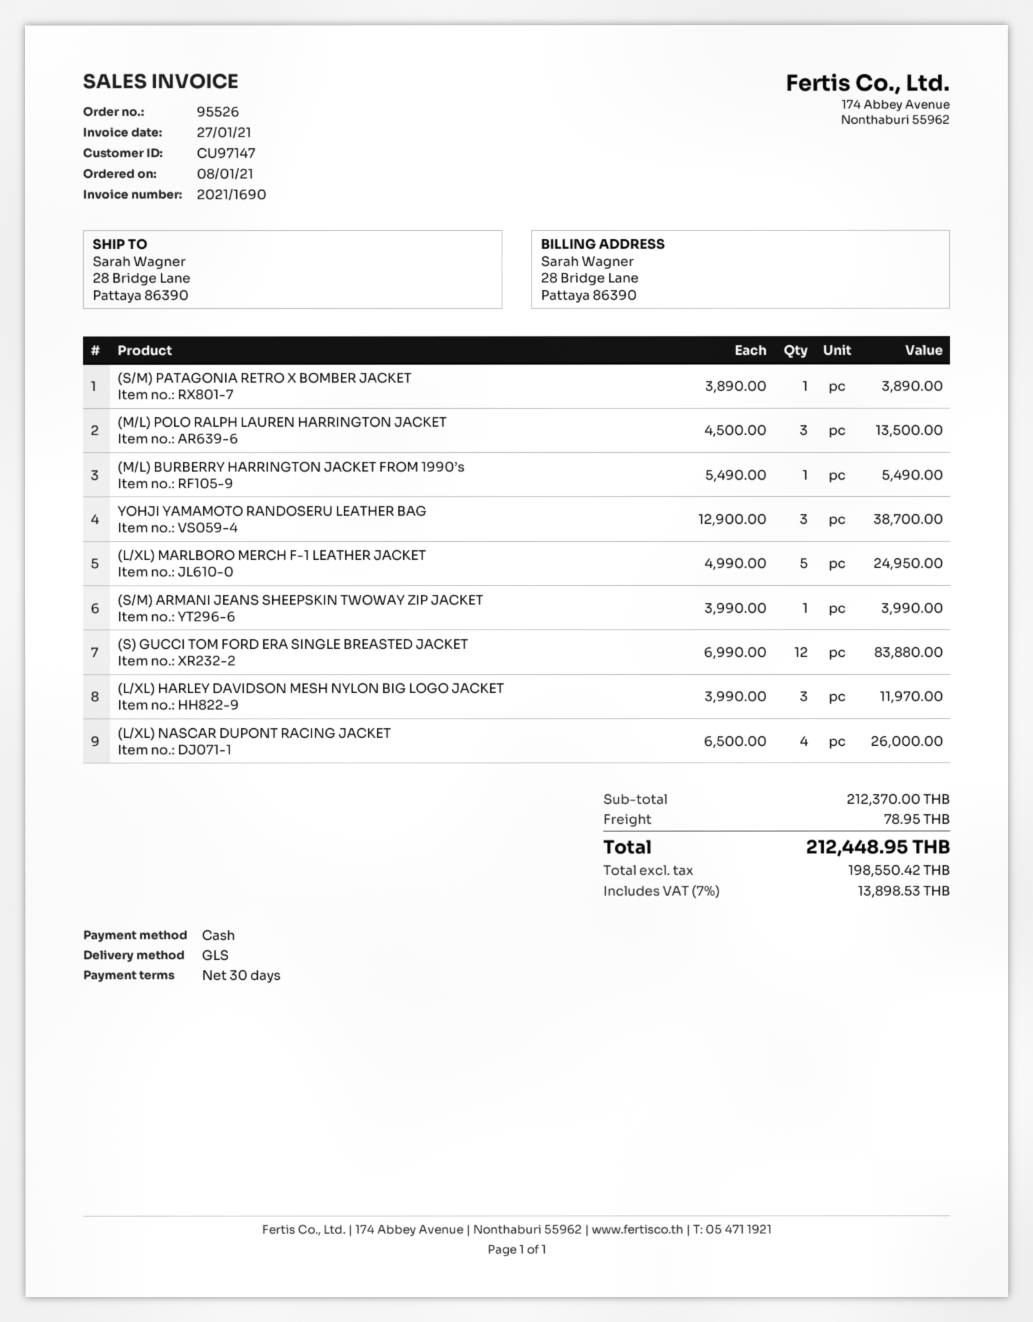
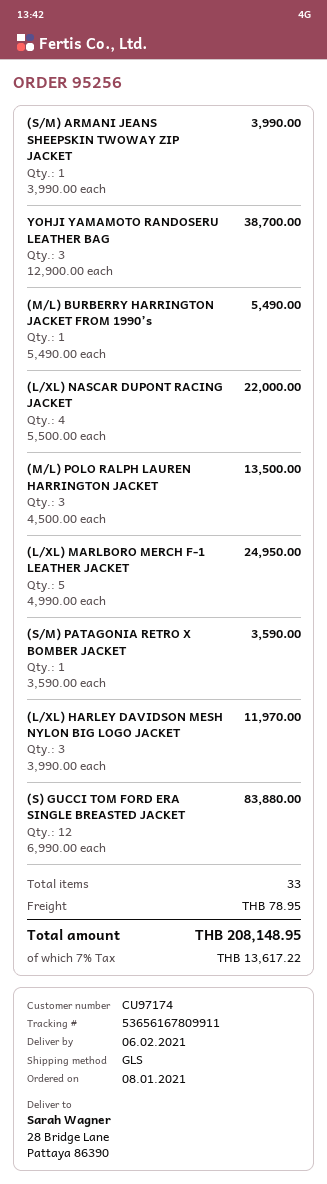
order number: 95526 -> 95256
customer number: CU97147 -> CU97174
(S/M) PATAGONIA RETRO X BOMBER JACKET: 1 x 3890.00 = 3890.00 -> 1 x 3590.00 = 3590.00
(L/XL) NASCAR DUPONT RACING JACKET: 4 x 6500.00 = 26000.00 -> 4 x 5500.00 = 22000.00
tax: 7% = 13898.53 -> 7% = 13617.22
total: 212448.95 -> 208148.95

